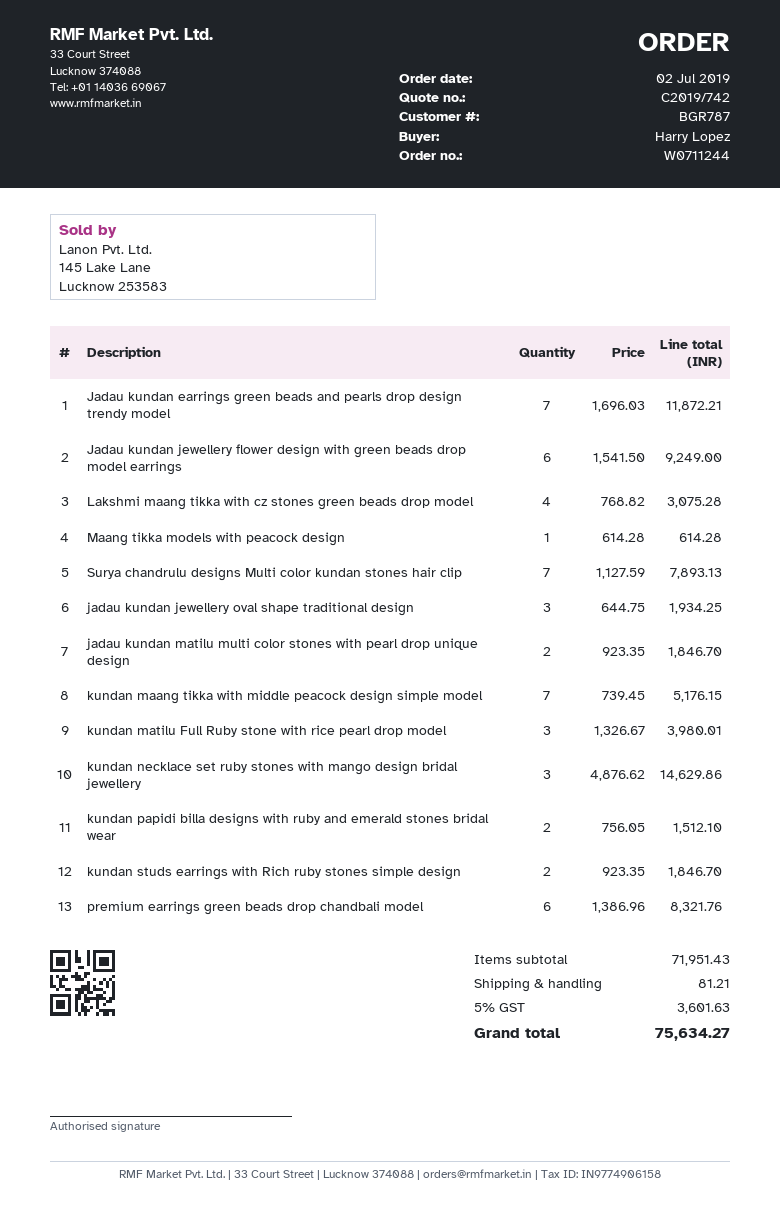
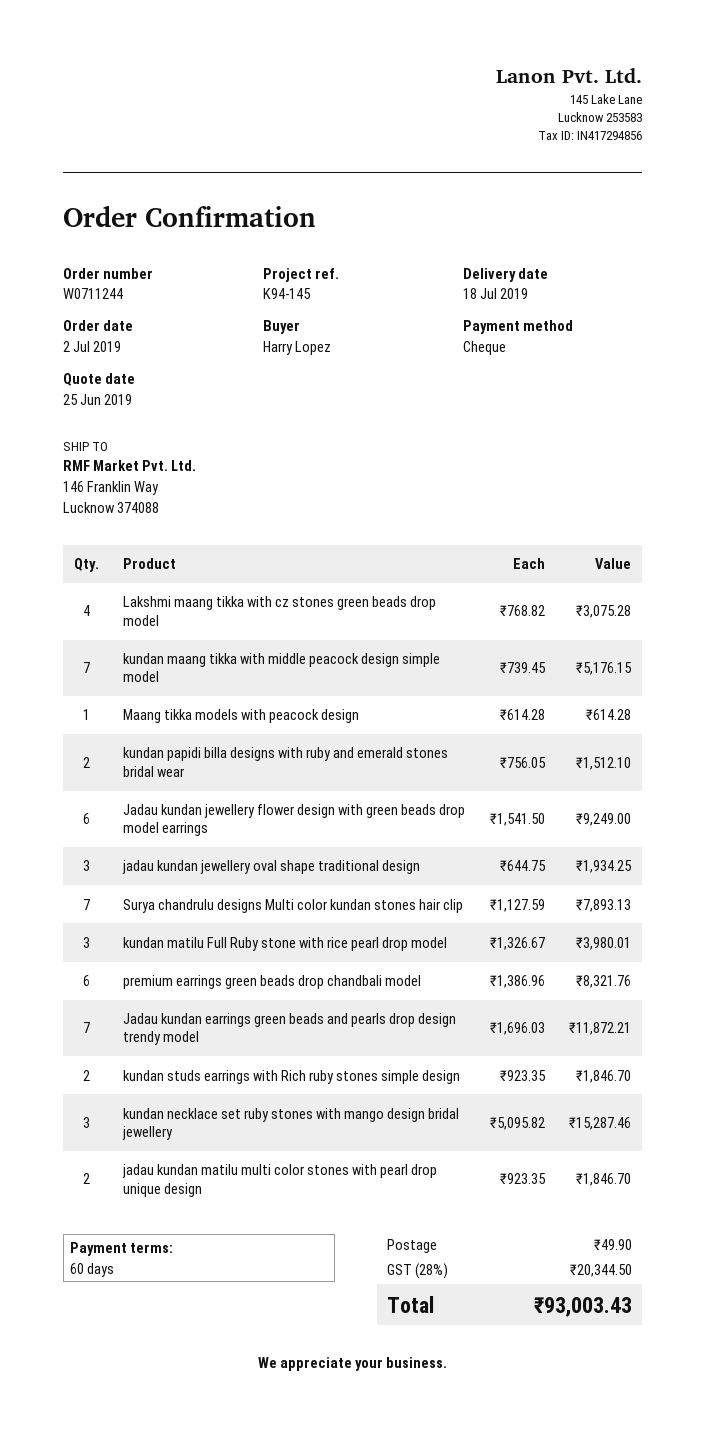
kundan necklace set ruby stones with mango design bridal jewellery: 3 x 4876.62 = 14629.86 -> 3 x 5095.82 = 15287.46
shipping: 81.21 -> 49.90
tax: 5% = 3601.63 -> 28% = 20344.50
total: 75634.27 -> 93003.43

